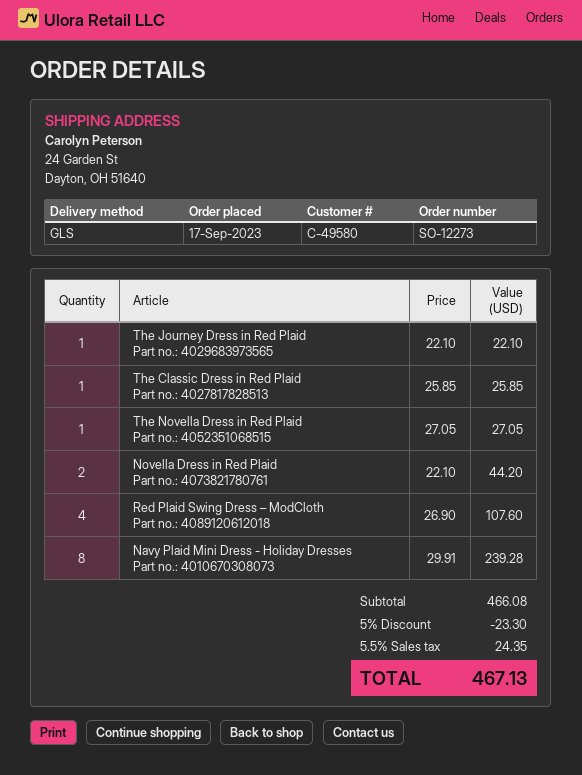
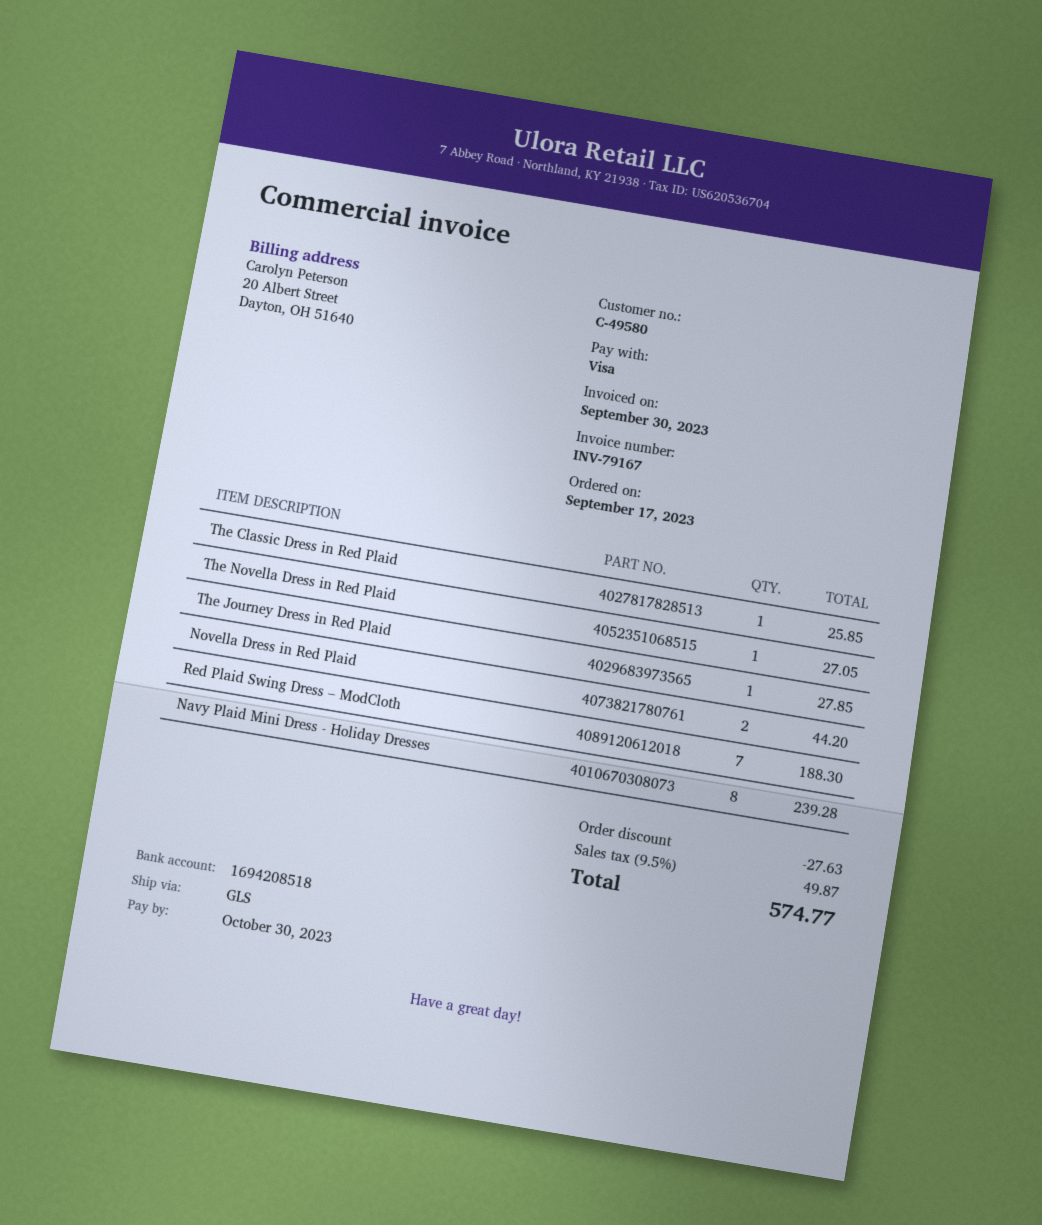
The Journey Dress in Red Plaid: 1 for 22.10 -> 1 for 27.85
Red Plaid Swing Dress – ModCloth: 4 for 107.60 -> 7 for 188.30
discount: 23.30 -> 27.63
tax: 5.5% = 24.35 -> 9.5% = 49.87
total: 467.13 -> 574.77

